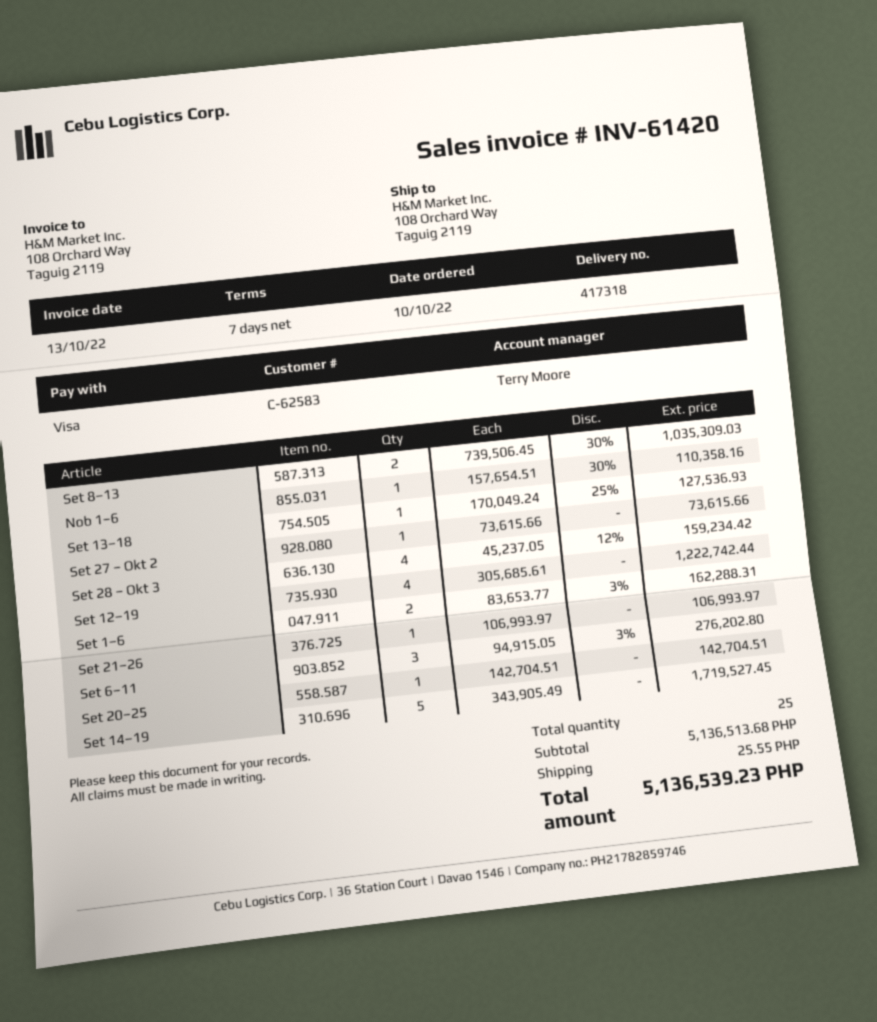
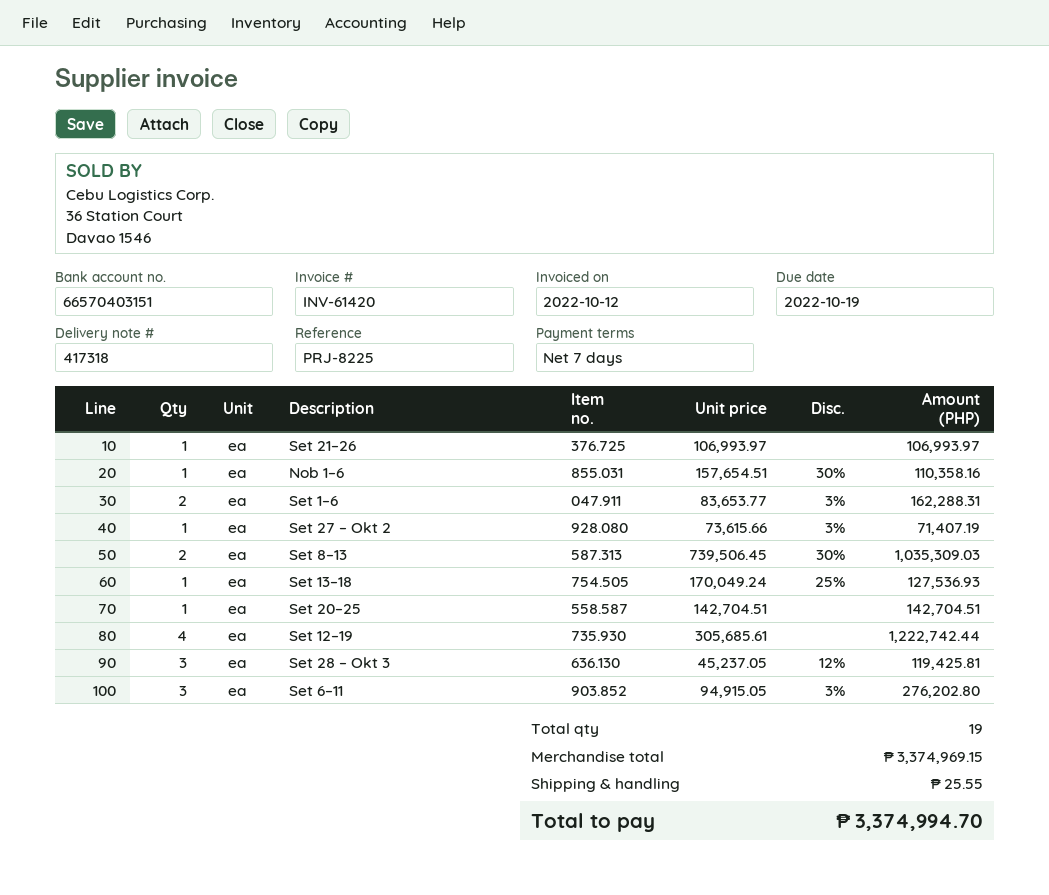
invoice date: 2022-10-13 -> 2022-10-12
Set 27 – Okt 2: 1 x 73615.66 = 73615.66 -> 1 x 73615.66 - 3% = 71407.19
Set 28 – Okt 3: 4 x 45237.05 - 12% = 159234.42 -> 3 x 45237.05 - 12% = 119425.81
Set 14–19: 5 x 343905.49 = 1719527.45 -> none
total quantity: 25 -> 19
subtotal: 5136513.68 -> 3374969.15
total: 5136539.23 -> 3374994.70

